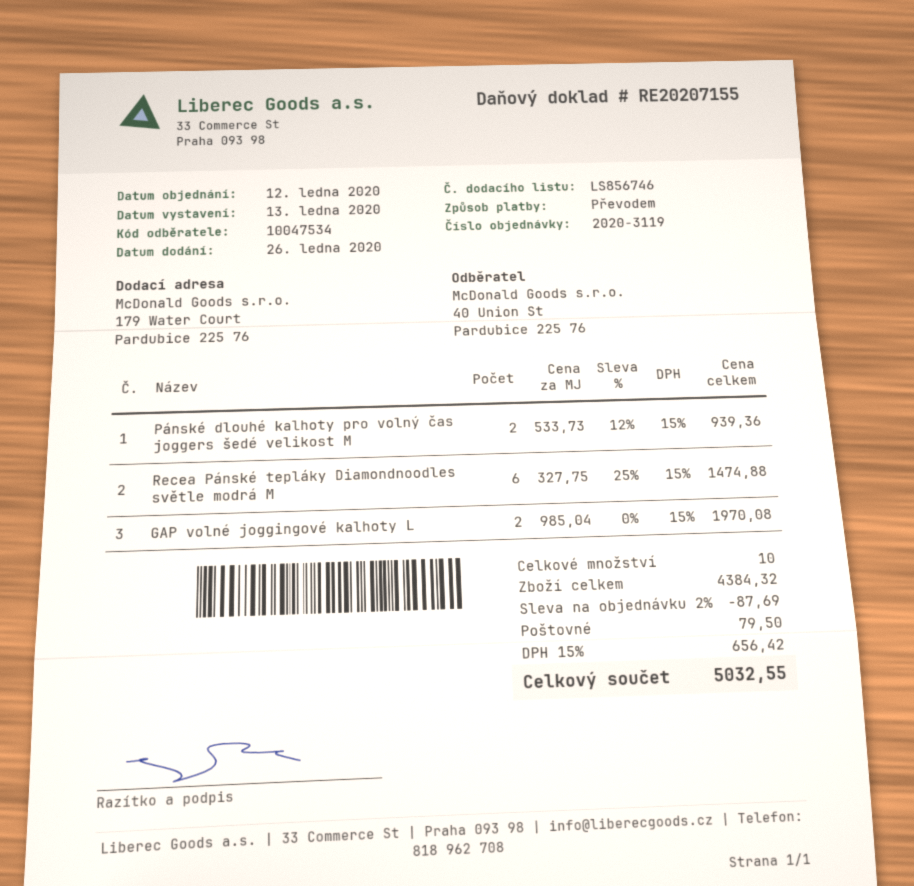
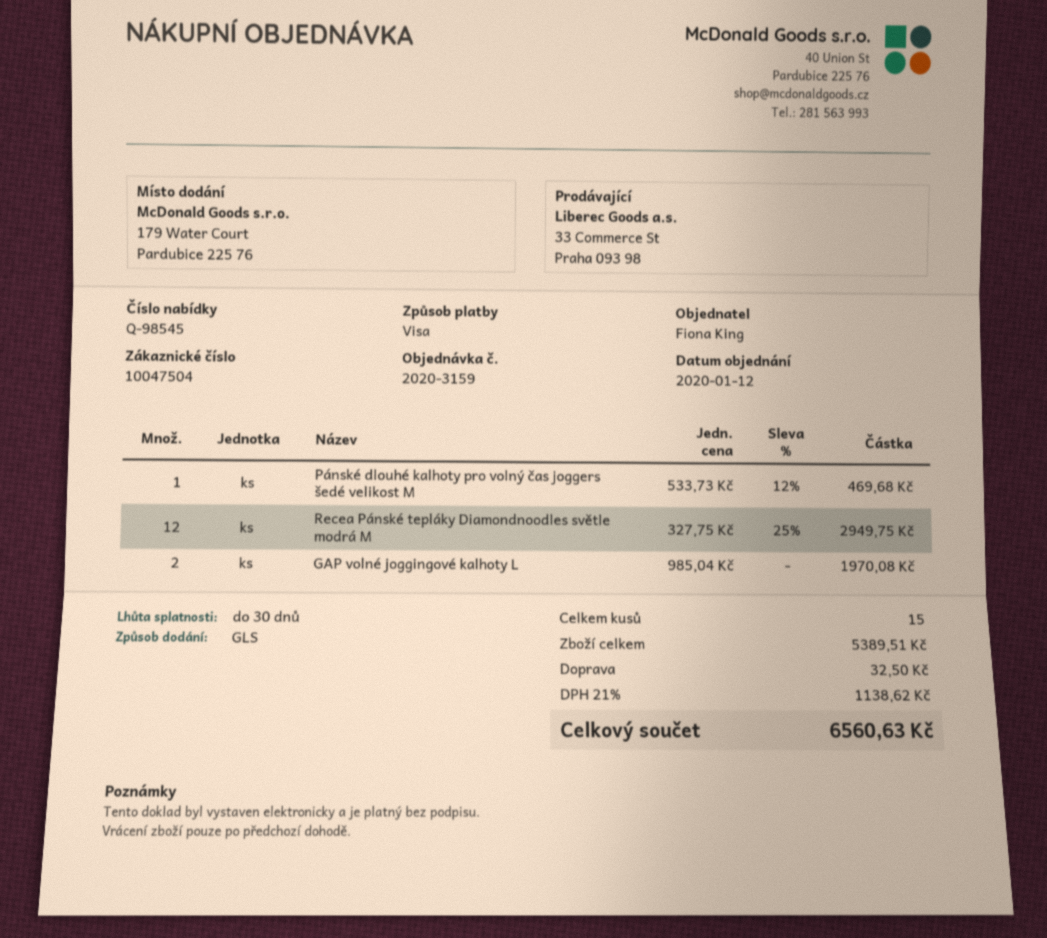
order number: 2020-3119 -> 2020-3159
customer number: 10047534 -> 10047504
payment method: bank transfer -> Visa
Pánské dlouhé kalhoty pro volný čas joggers šedé velikost M: 2 x 533.73 - 12% = 939.36 -> 1 x 533.73 - 12% = 469.68
Recea Pánské tepláky Diamondnoodles světle modrá M: 6 x 327.75 - 25% = 1474.88 -> 12 x 327.75 - 25% = 2949.75
total quantity: 10 -> 15
subtotal: 4384.32 -> 5389.51
discount: 2% = 87.69 -> none
shipping: 79.50 -> 32.50
tax: 15% = 656.42 -> 21% = 1138.62
total: 5032.55 -> 6560.63

